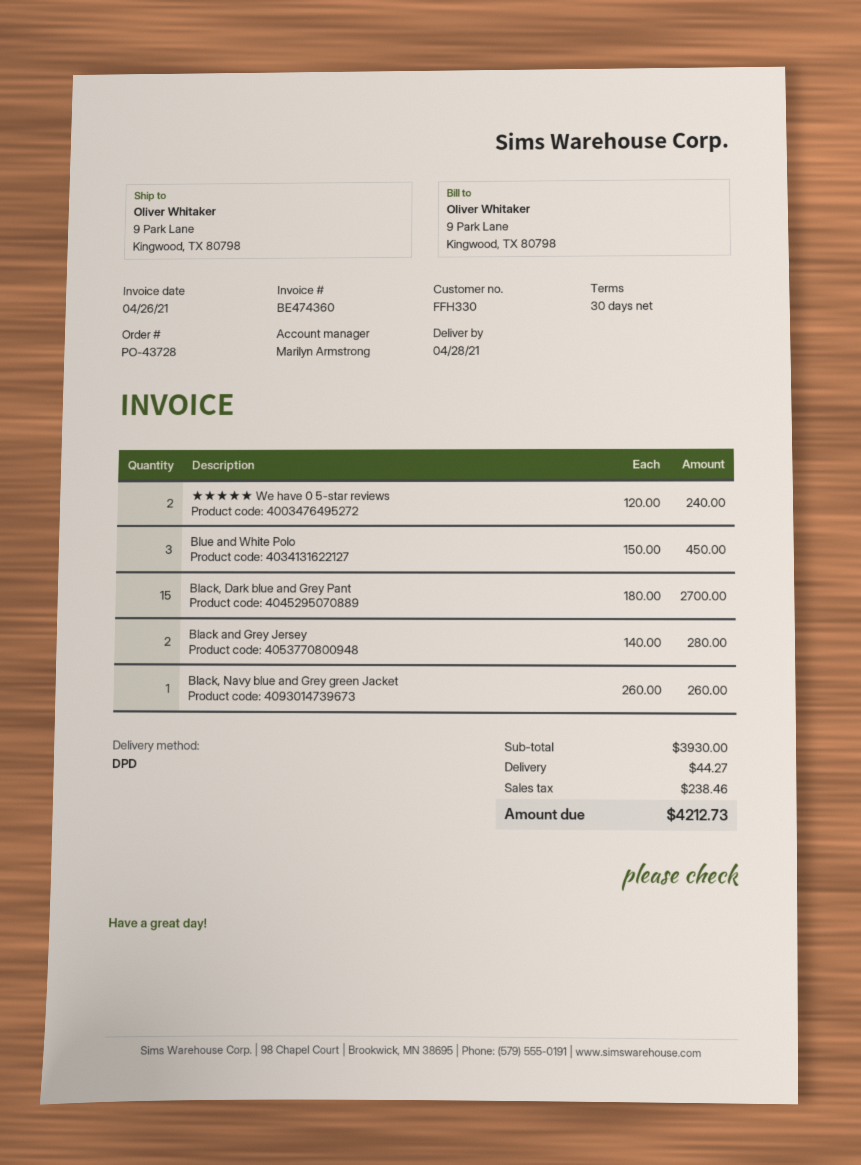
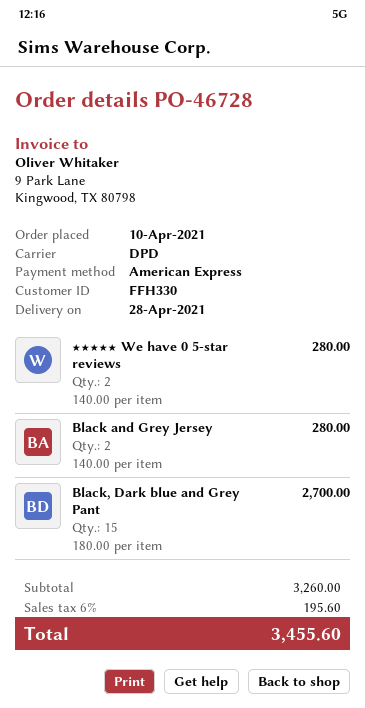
order number: PO-43728 -> PO-46728
★★★★★ We have 0 5-star reviews: 2 x 120.00 = 240.00 -> 2 x 140.00 = 280.00
Blue and White Polo: 3 x 150.00 = 450.00 -> none
Black, Navy blue and Grey green Jacket: 1 x 260.00 = 260.00 -> none
subtotal: 3930.00 -> 3260.00
shipping: 44.27 -> none
tax: 238.46 -> 195.60
total: 4212.73 -> 3455.60

